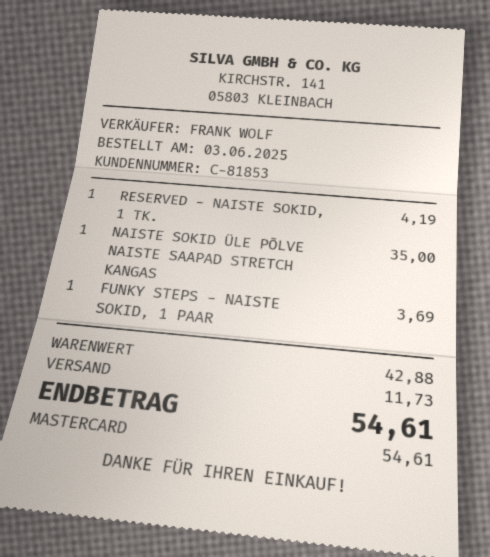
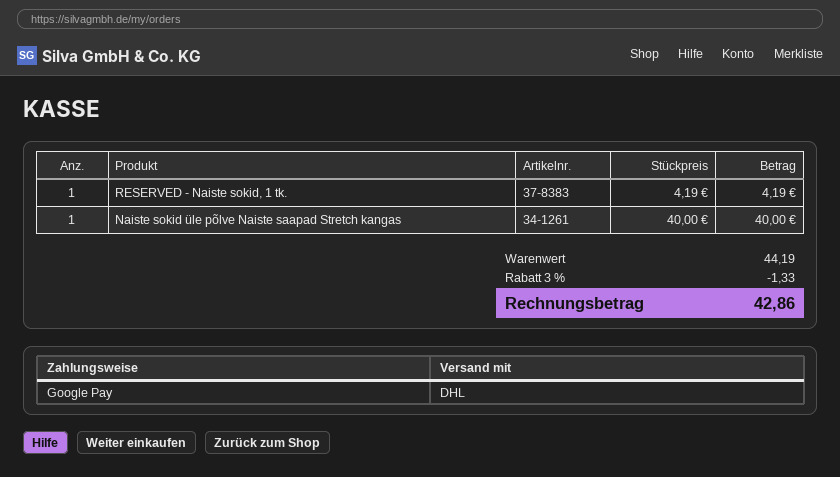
payment method: Mastercard -> Google Pay
NAISTE SOKID ÜLE PÕLVE NAISTE SAAPAD STRETCH KANGAS: 1 for 35.00 -> 1 for 40.00
FUNKY STEPS - NAISTE SOKID, 1 PAAR: 1 for 3.69 -> none
subtotal: 42.88 -> 44.19
discount: none -> 3% = 1.33
shipping: 11.73 -> none
total: 54.61 -> 42.86

